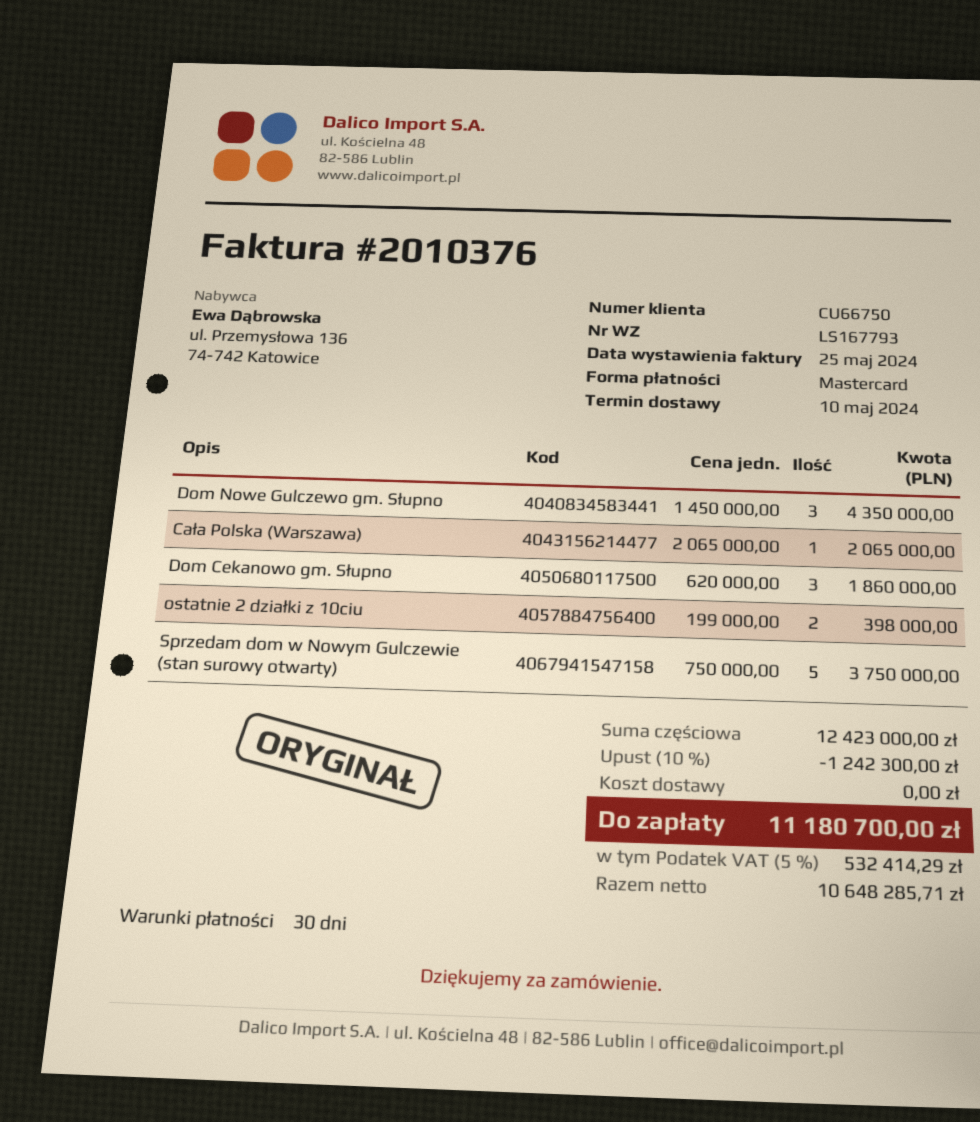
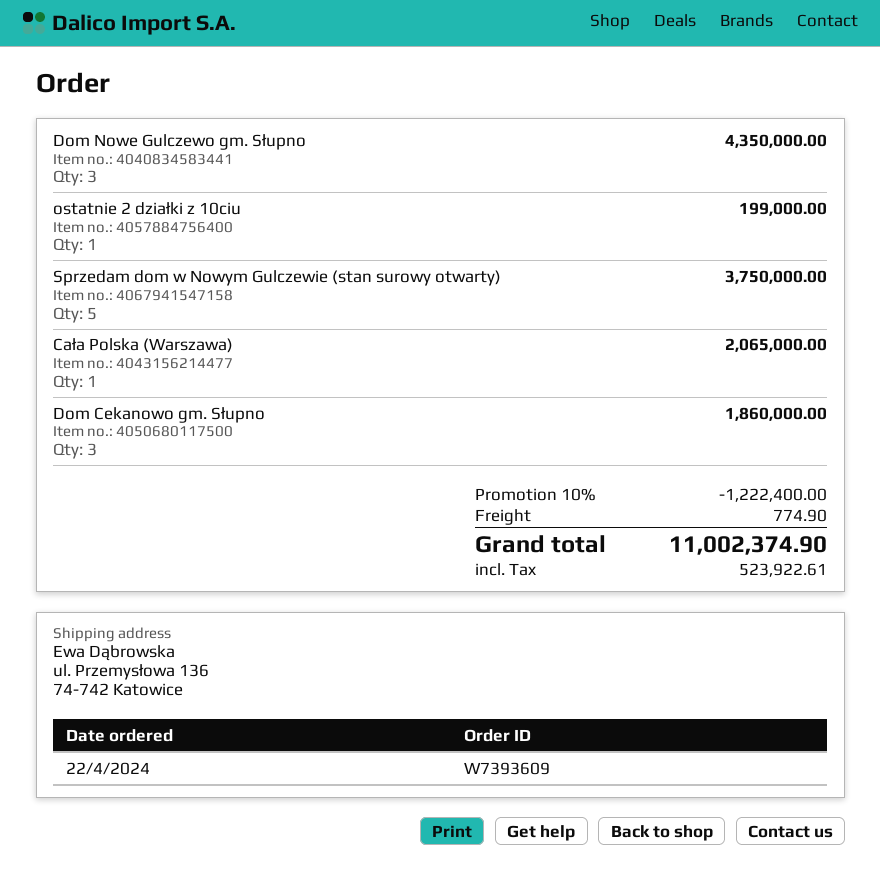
ostatnie 2 działki z 10ciu: 2 for 398000.00 -> 1 for 199000.00
discount: 10% = 1242300.00 -> 10% = 1222400.00
shipping: 0.00 -> 774.90
tax: 532414.29 -> 523922.61
total: 11180700.00 -> 11002374.90

